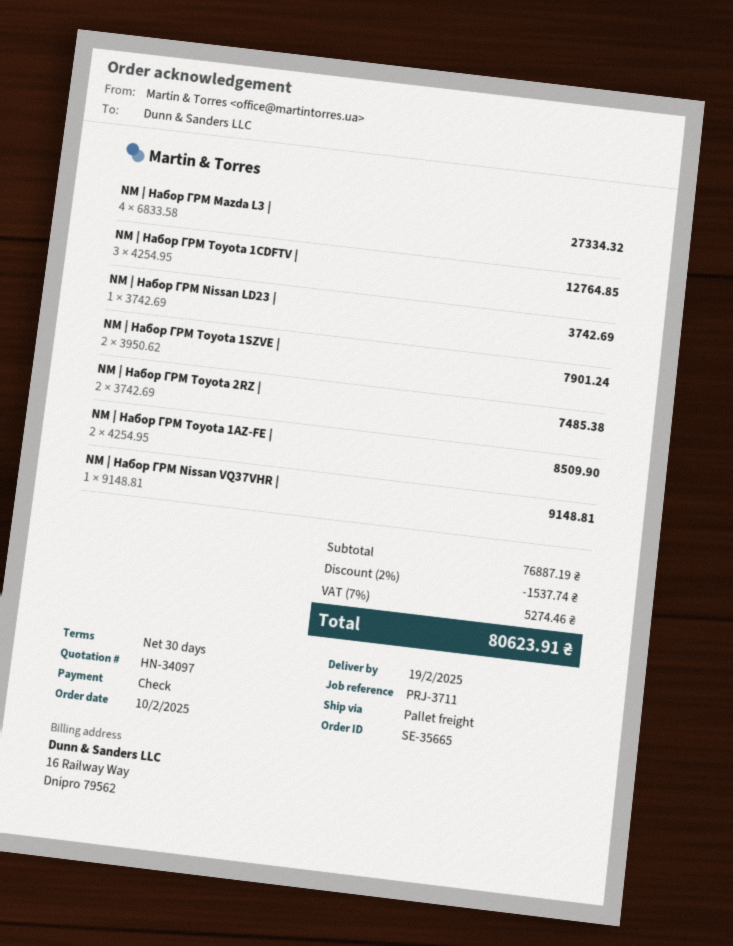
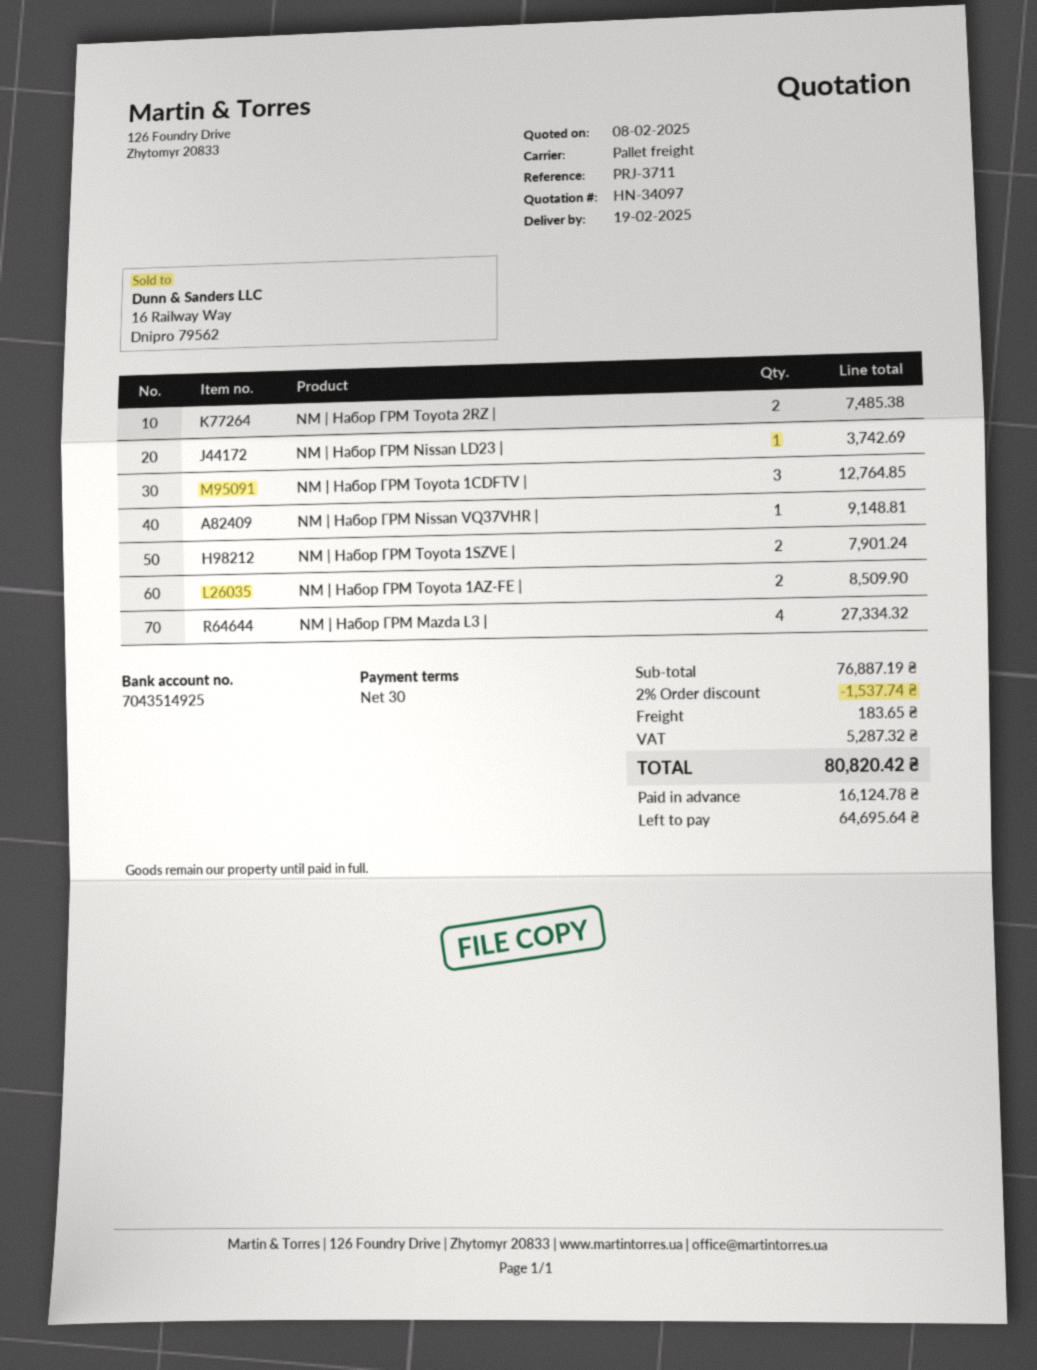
shipping: none -> 183.65
tax: 5274.46 -> 5287.32
total: 80623.91 -> 80820.42

